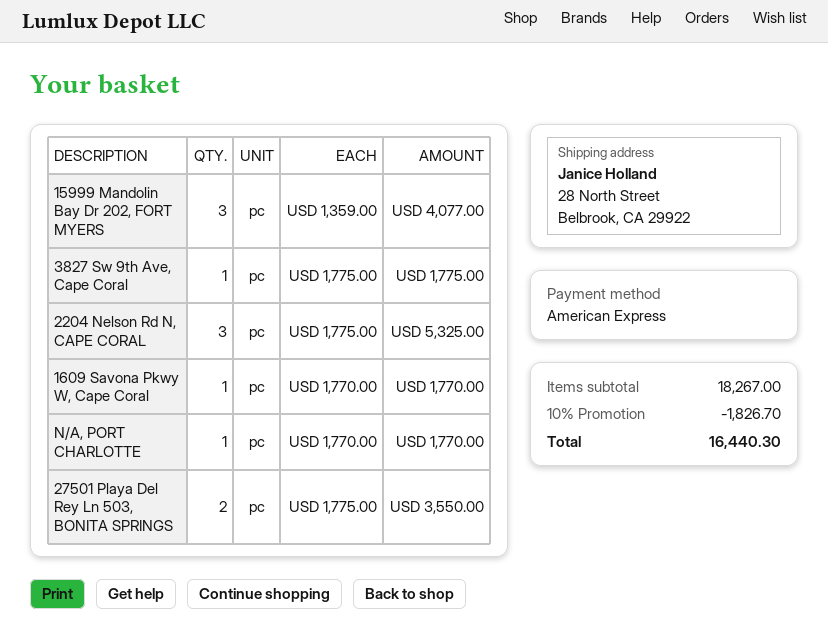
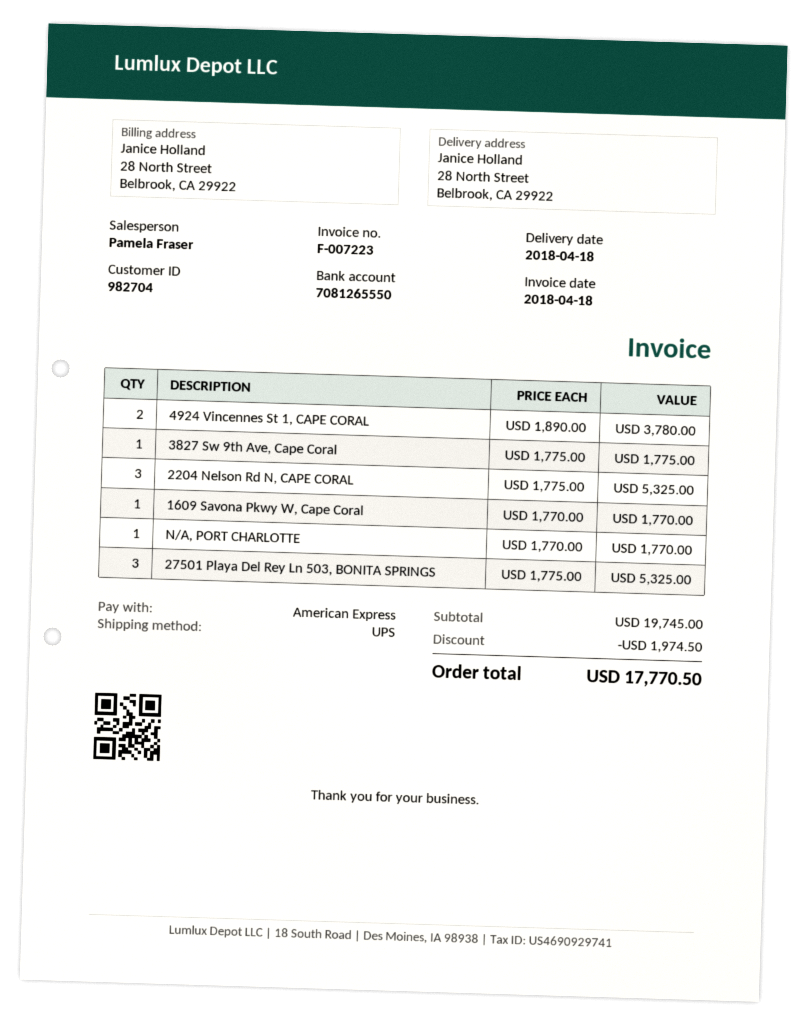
15999 Mandolin Bay Dr 202, FORT MYERS: 3 x 1359.00 = 4077.00 -> none
27501 Playa Del Rey Ln 503, BONITA SPRINGS: 2 x 1775.00 = 3550.00 -> 3 x 1775.00 = 5325.00
4924 Vincennes St 1, CAPE CORAL: none -> 2 x 1890.00 = 3780.00
subtotal: 18267.00 -> 19745.00
discount: 1826.70 -> 1974.50
total: 16440.30 -> 17770.50

